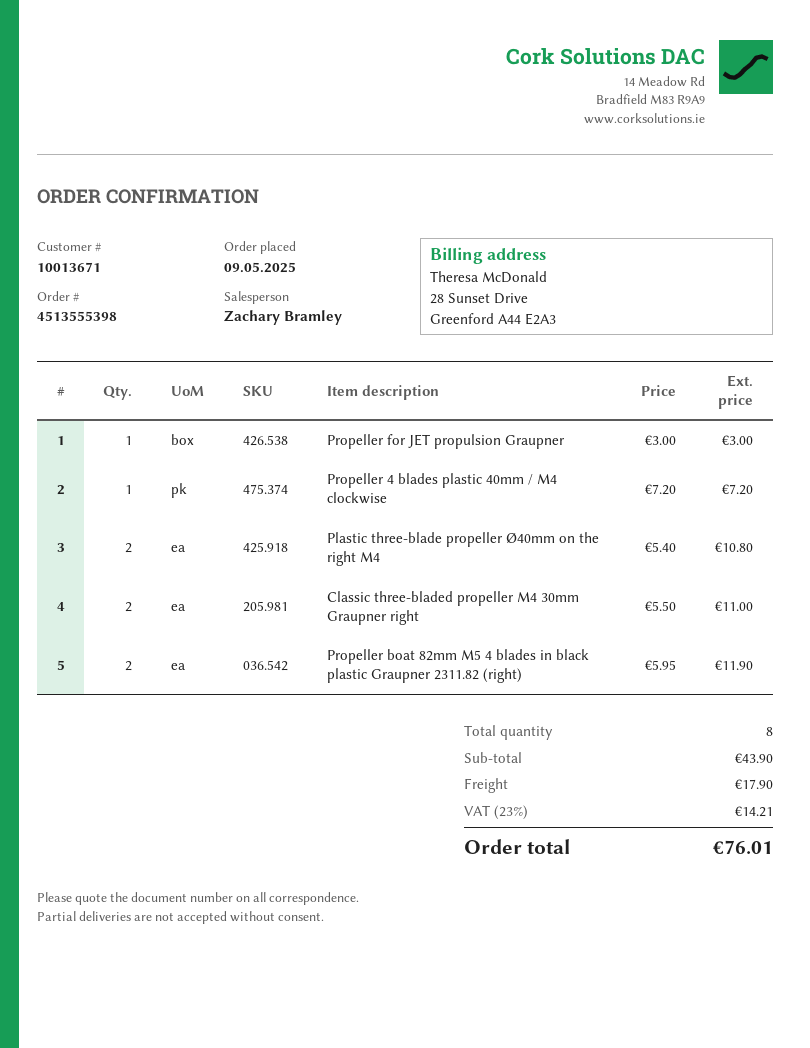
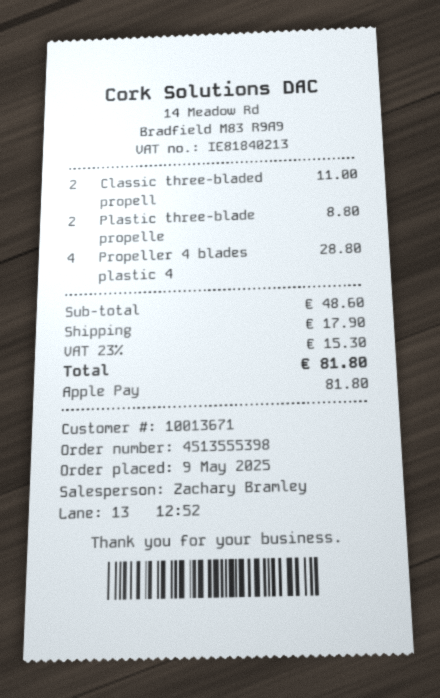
Propeller for JET propulsion Graupner: 1 for 3.00 -> none
Propeller 4 blades plastic 40mm / M4 clockwise: 1 for 7.20 -> 4 for 28.80
Plastic three-blade propeller Ø40mm on the right M4: 2 for 10.80 -> 2 for 8.80
Propeller boat 82mm M5 4 blades in black plastic Graupner 2311.82 (right): 2 for 11.90 -> none
subtotal: 43.90 -> 48.60
tax: 23% = 14.21 -> 23% = 15.30
total: 76.01 -> 81.80

